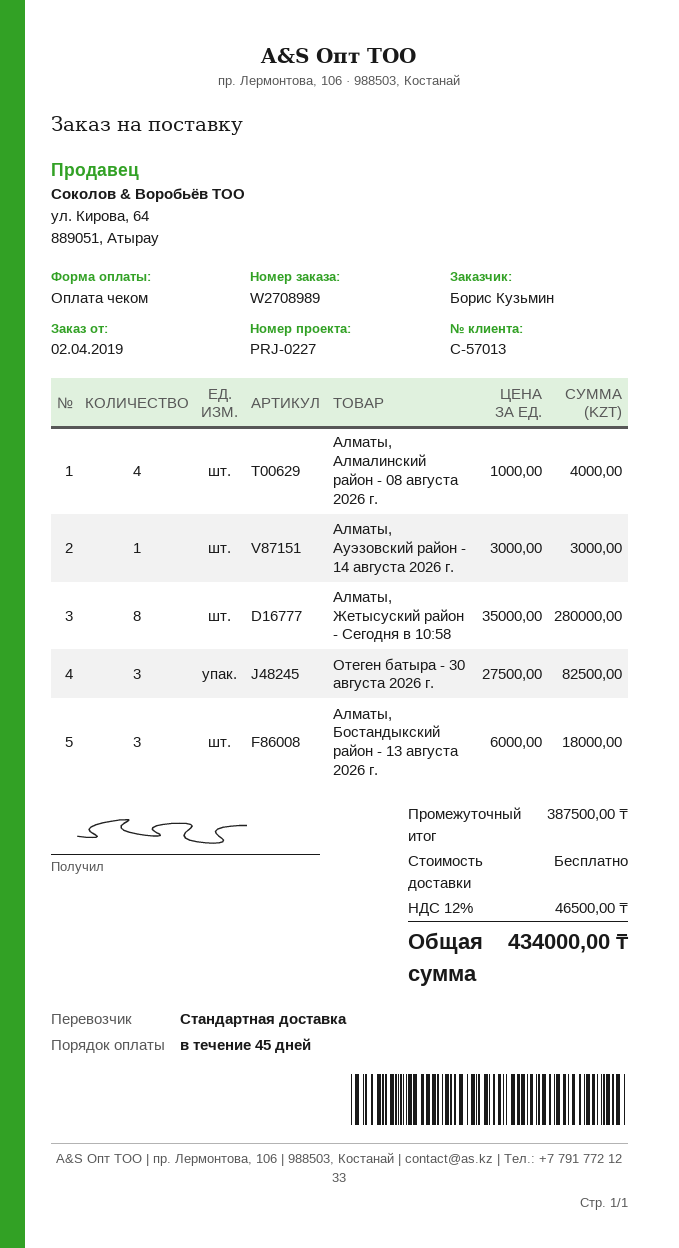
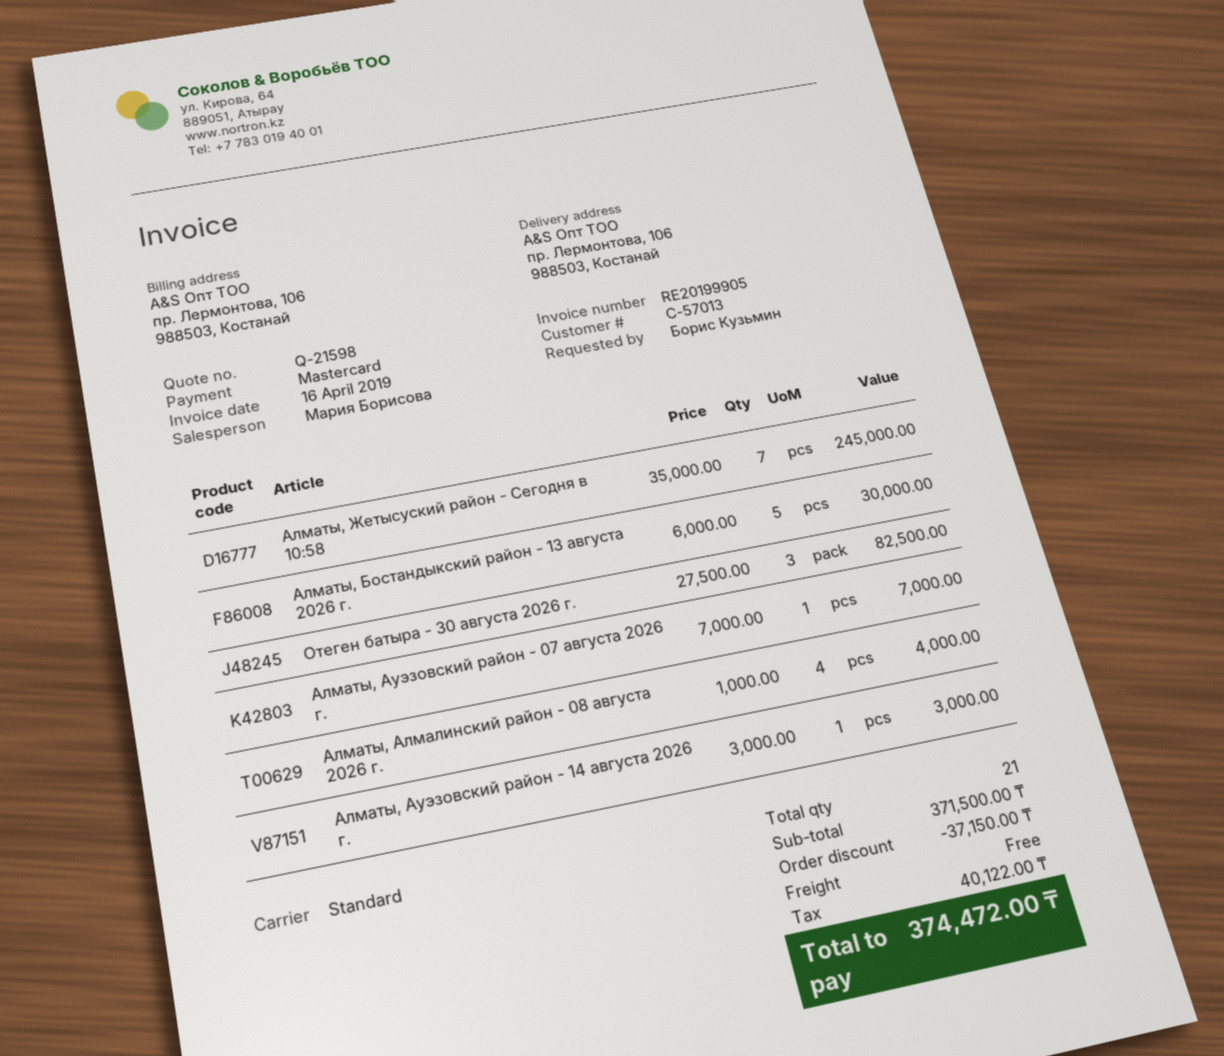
payment method: cheque -> Mastercard
Алматы, Жетысуский район - Сегодня в 10:58: 8 x 35000.00 = 280000.00 -> 7 x 35000.00 = 245000.00
Алматы, Бостандыкский район - 13 августа 2026 г.: 3 x 6000.00 = 18000.00 -> 5 x 6000.00 = 30000.00
Алматы, Ауэзовский район - 07 августа 2026 г.: none -> 1 x 7000.00 = 7000.00
subtotal: 387500.00 -> 371500.00
discount: none -> 37150.00
tax: 46500.00 -> 40122.00
total: 434000.00 -> 374472.00

